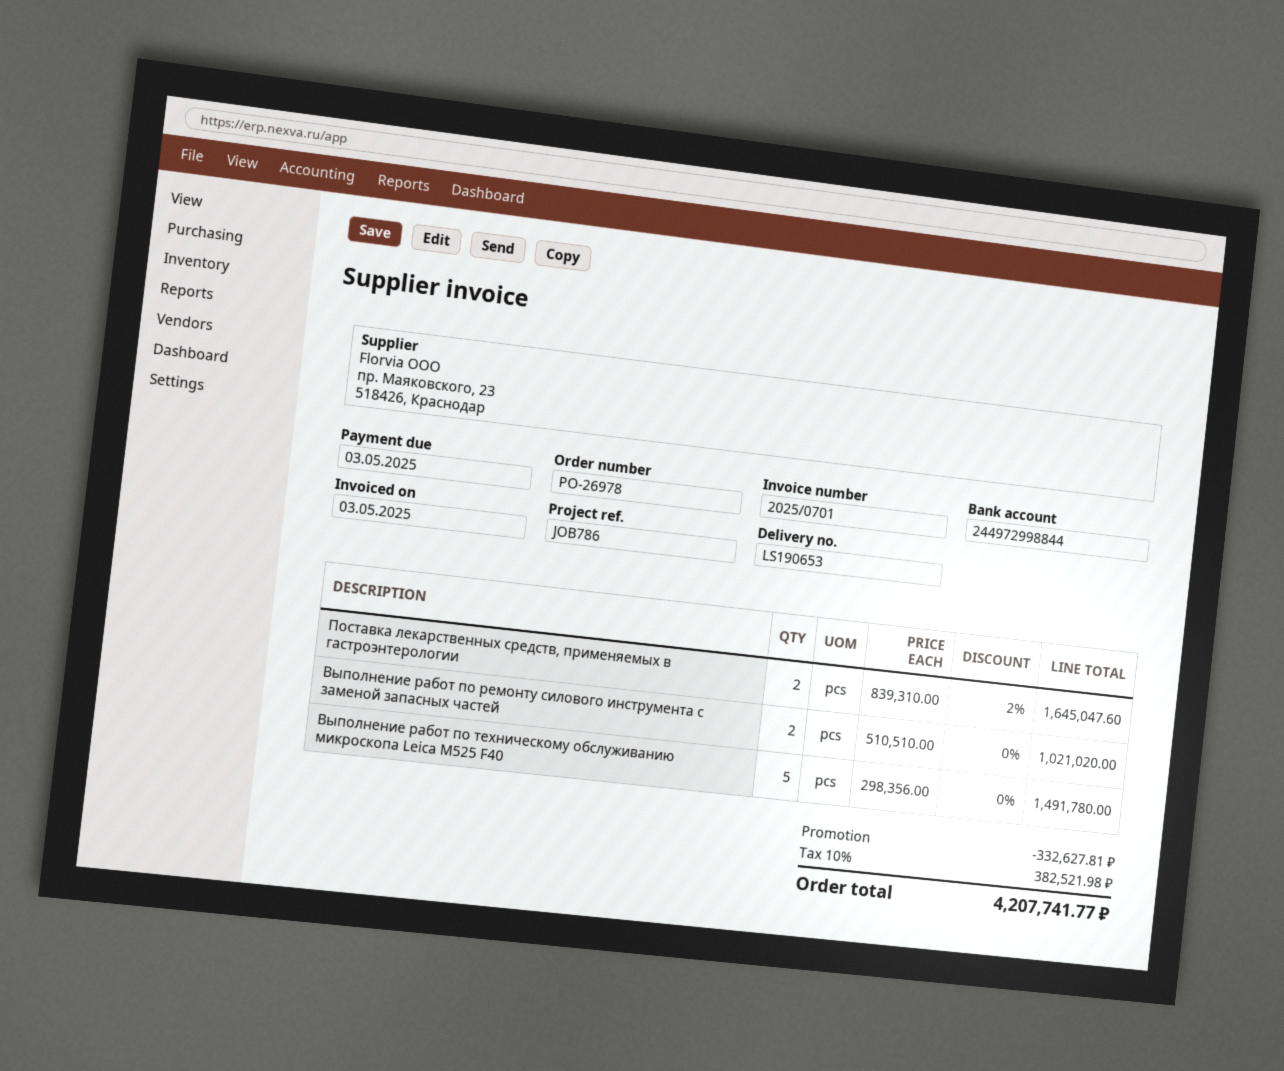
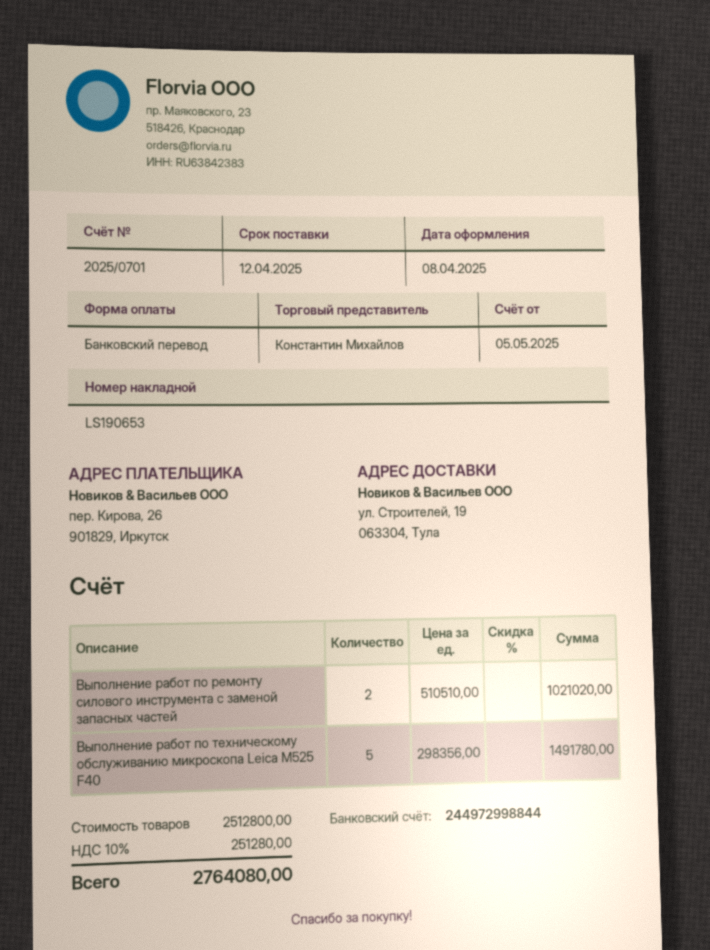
invoice date: 2025-05-03 -> 2025-05-05
Поставка лекарственных средств, применяемых в гастроэнтерологии: 2 x 839310.00 - 2% = 1645047.60 -> none
discount: 332627.81 -> none
tax: 10% = 382521.98 -> 10% = 251280.00
total: 4207741.77 -> 2764080.00

